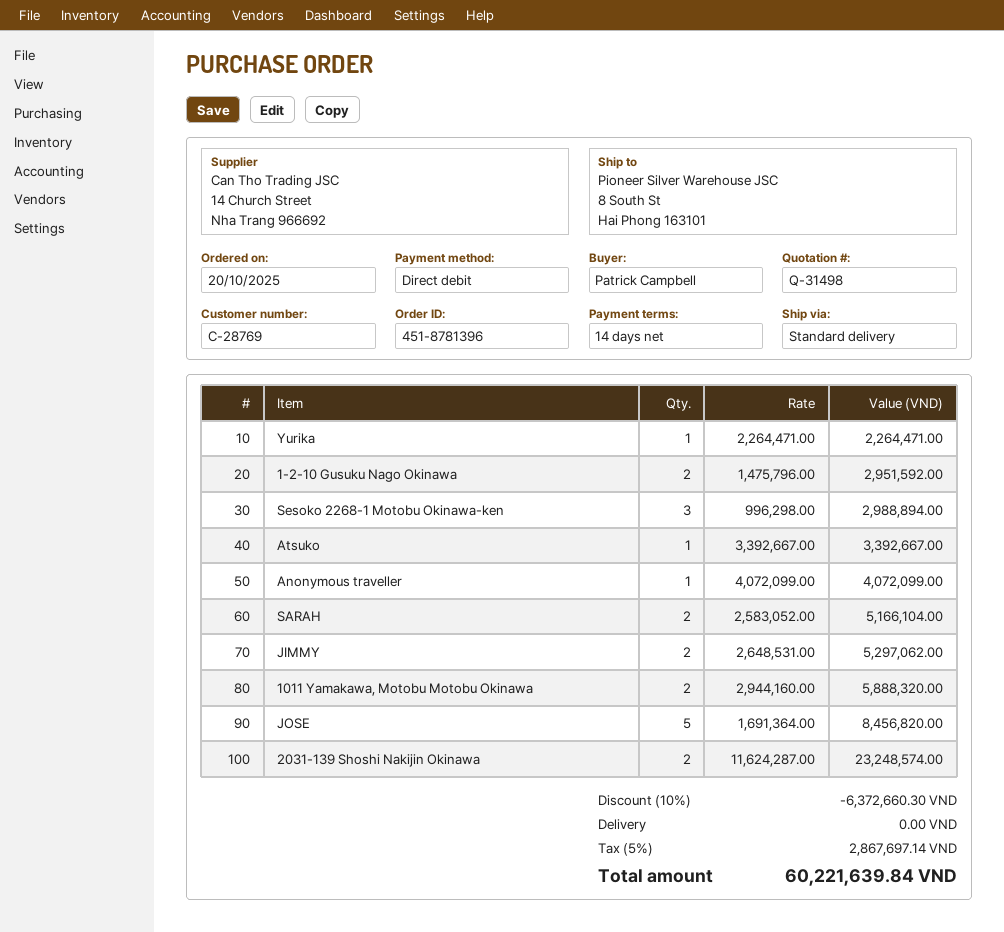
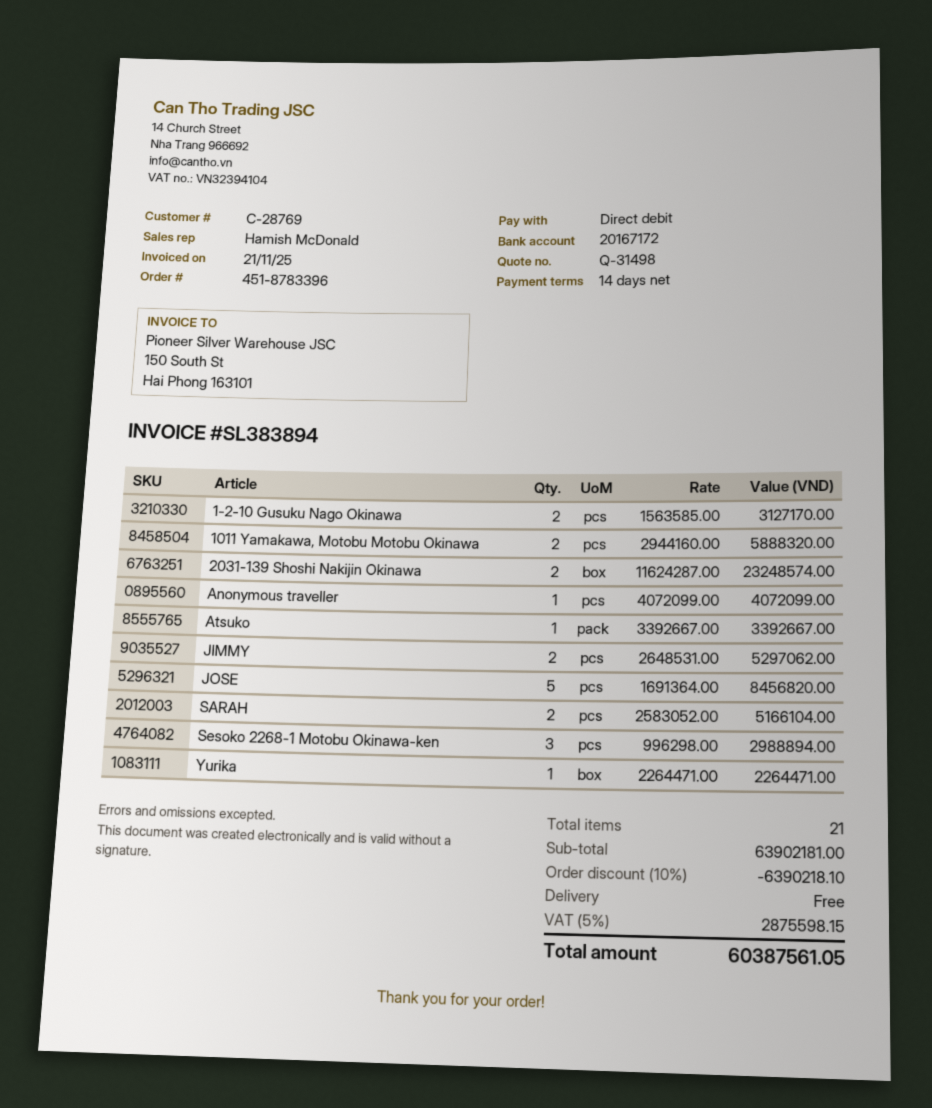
order number: 451-8781396 -> 451-8783396
1-2-10 Gusuku Nago Okinawa: 2 x 1475796.00 = 2951592.00 -> 2 x 1563585.00 = 3127170.00
discount: 10% = 6372660.30 -> 10% = 6390218.10
tax: 5% = 2867697.14 -> 5% = 2875598.15
total: 60221639.84 -> 60387561.05

